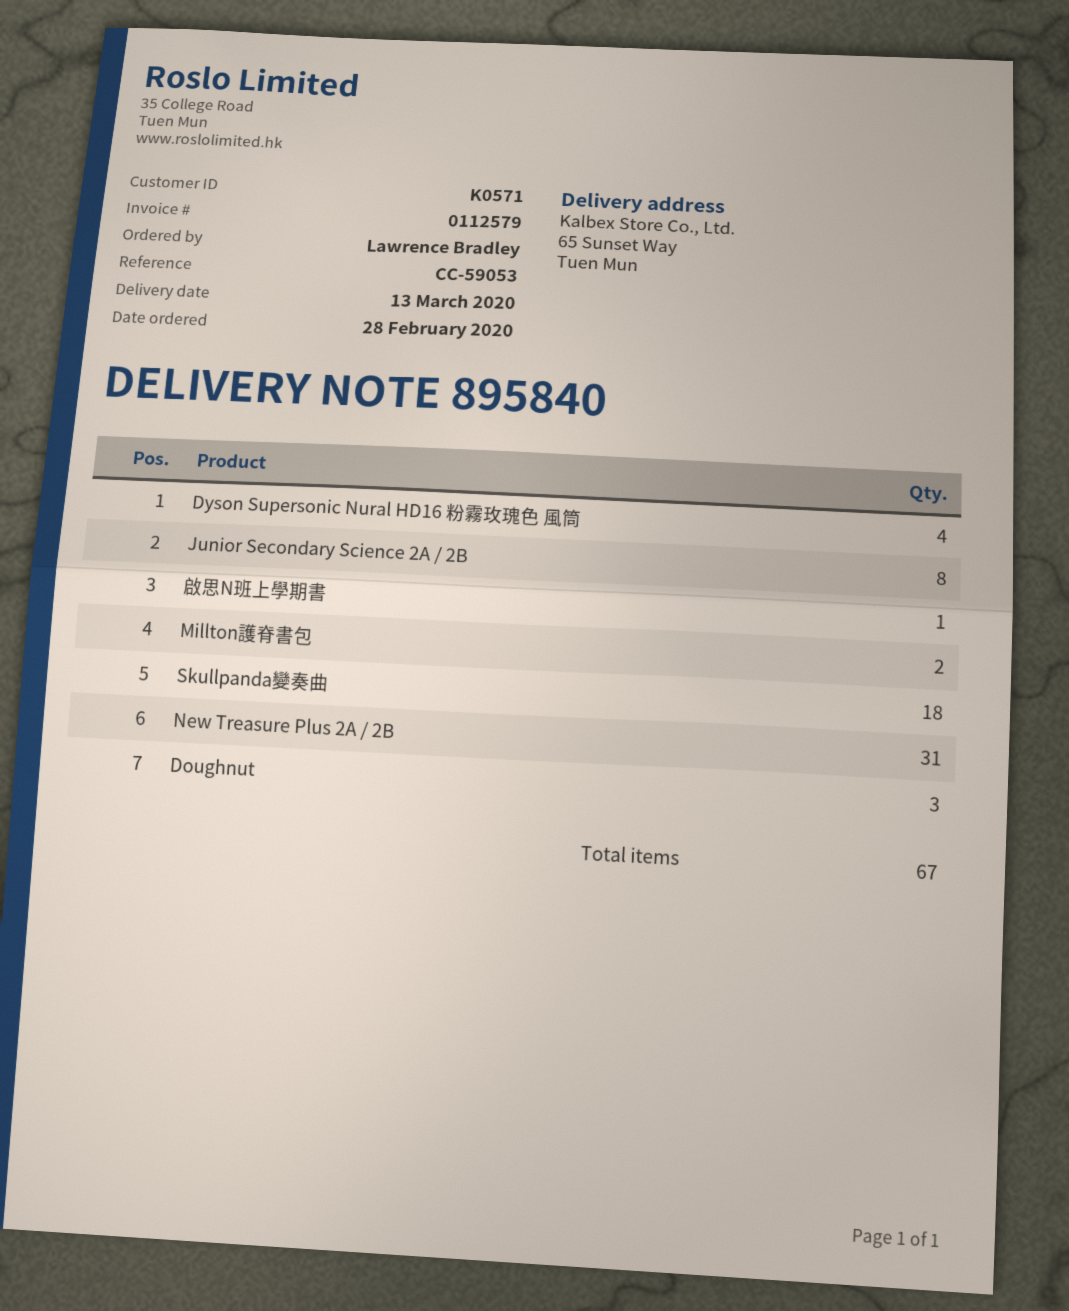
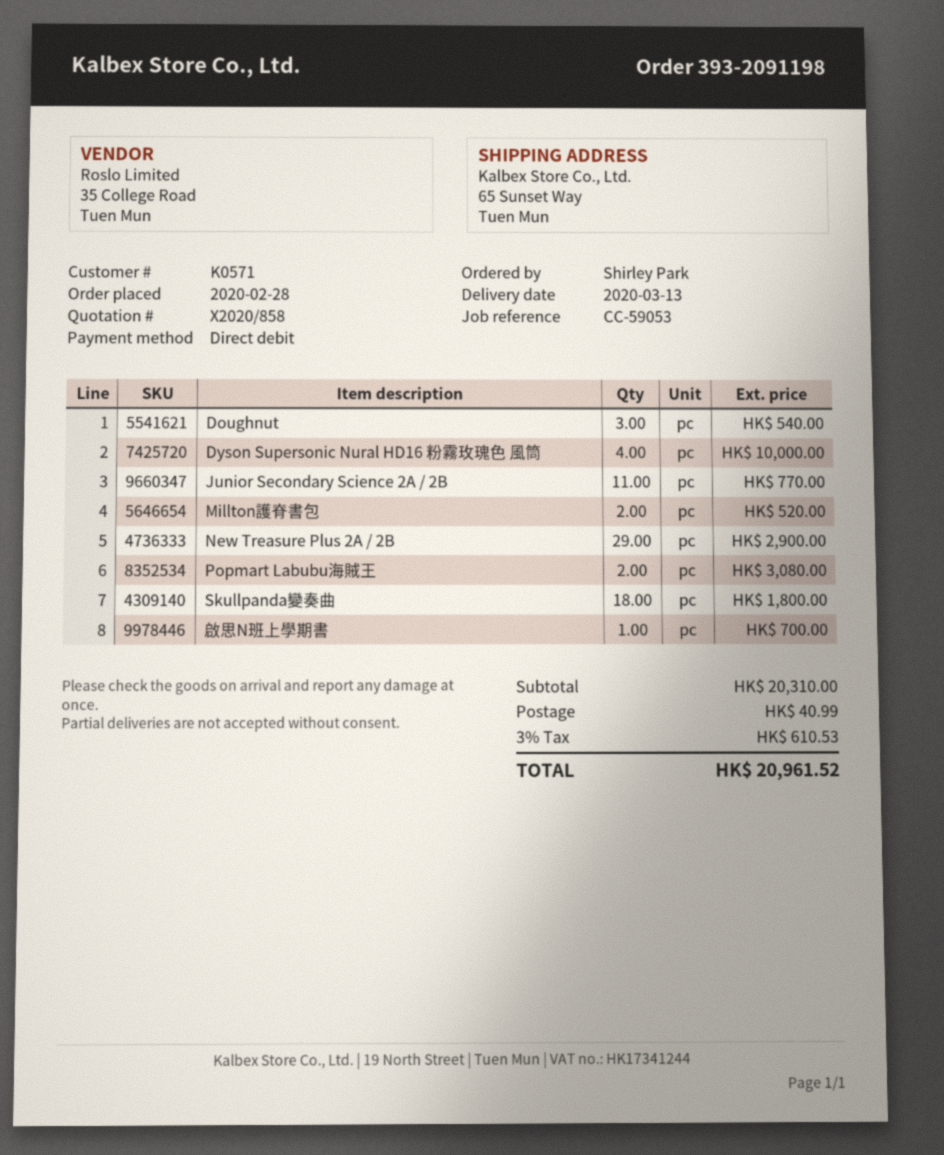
ordered by: Lawrence Bradley -> Shirley Park
Junior Secondary Science 2A / 2B: 8 -> 11
New Treasure Plus 2A / 2B: 31 -> 29
Popmart Labubu海賊王: none -> 2

